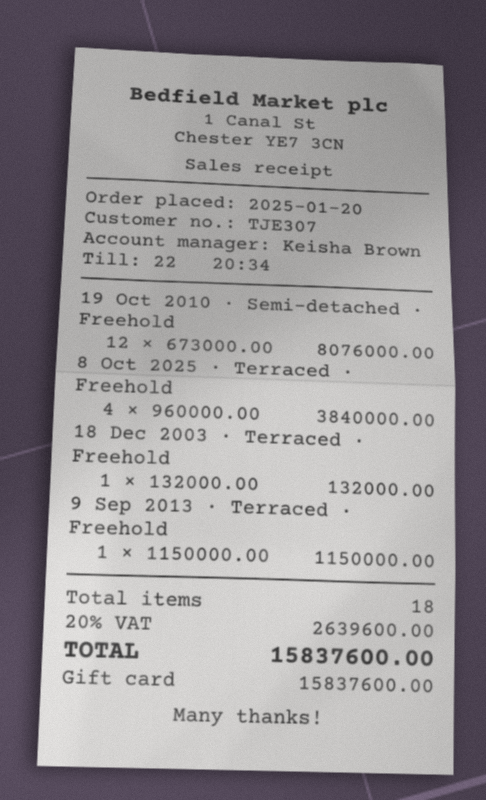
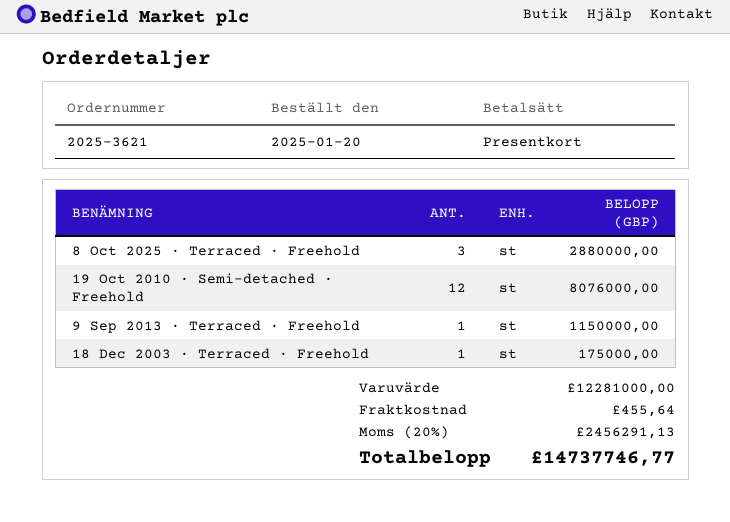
8 Oct 2025 · Terraced · Freehold: 4 for 3840000.00 -> 3 for 2880000.00
18 Dec 2003 · Terraced · Freehold: 1 for 132000.00 -> 1 for 175000.00
shipping: none -> 455.64
tax: 20% = 2639600.00 -> 20% = 2456291.13
total: 15837600.00 -> 14737746.77

